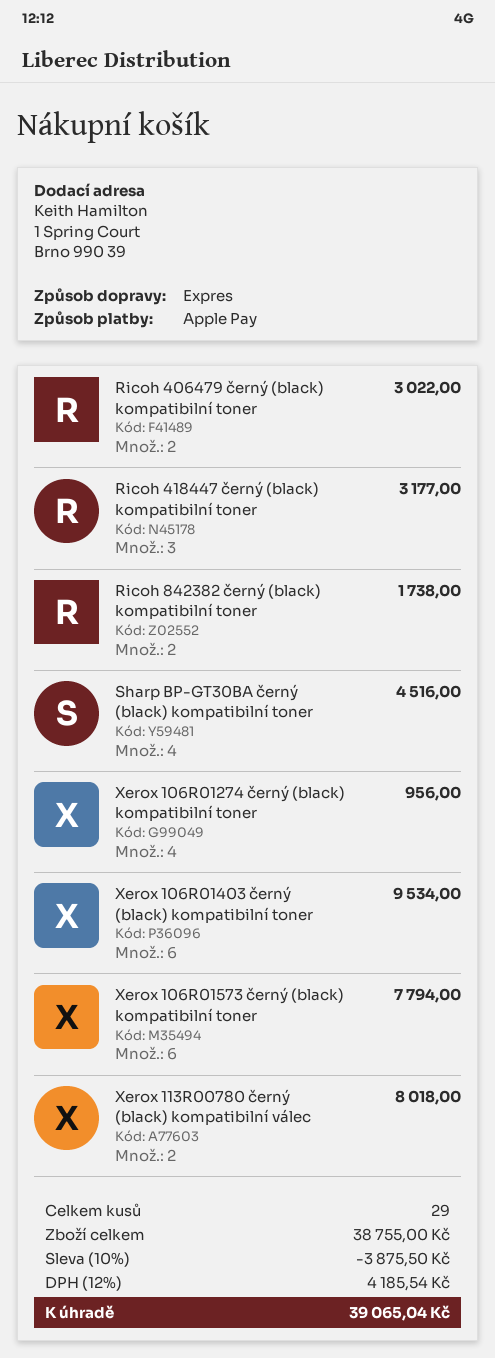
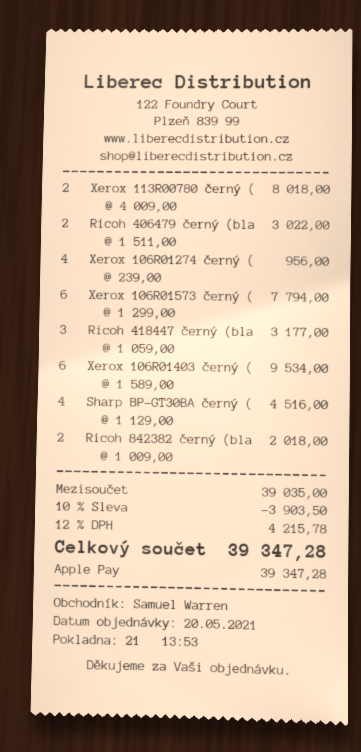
Ricoh 842382 černý (black) kompatibilní toner: 2 for 1738.00 -> 2 for 2018.00
subtotal: 38755.00 -> 39035.00
discount: 10% = 3875.50 -> 10% = 3903.50
tax: 12% = 4185.54 -> 12% = 4215.78
total: 39065.04 -> 39347.28

